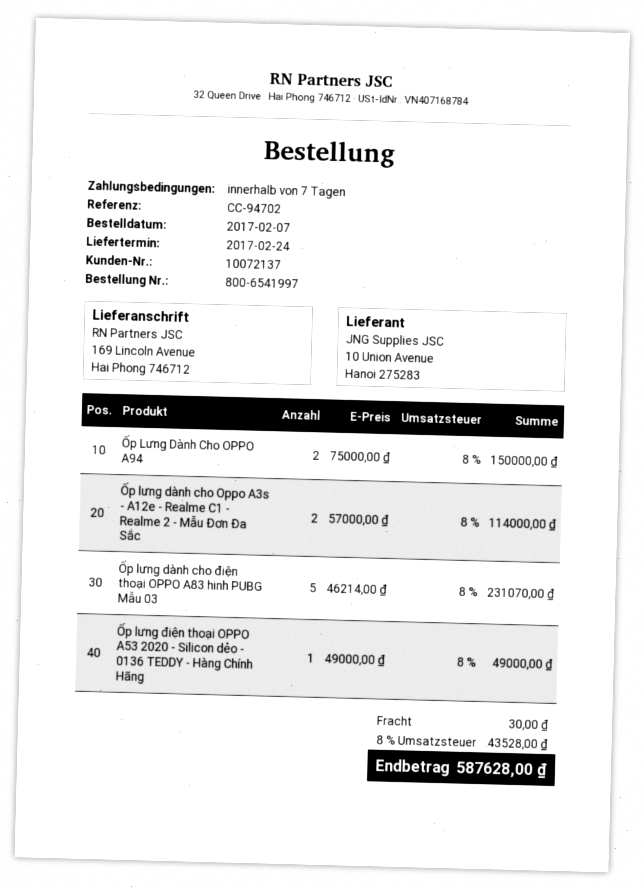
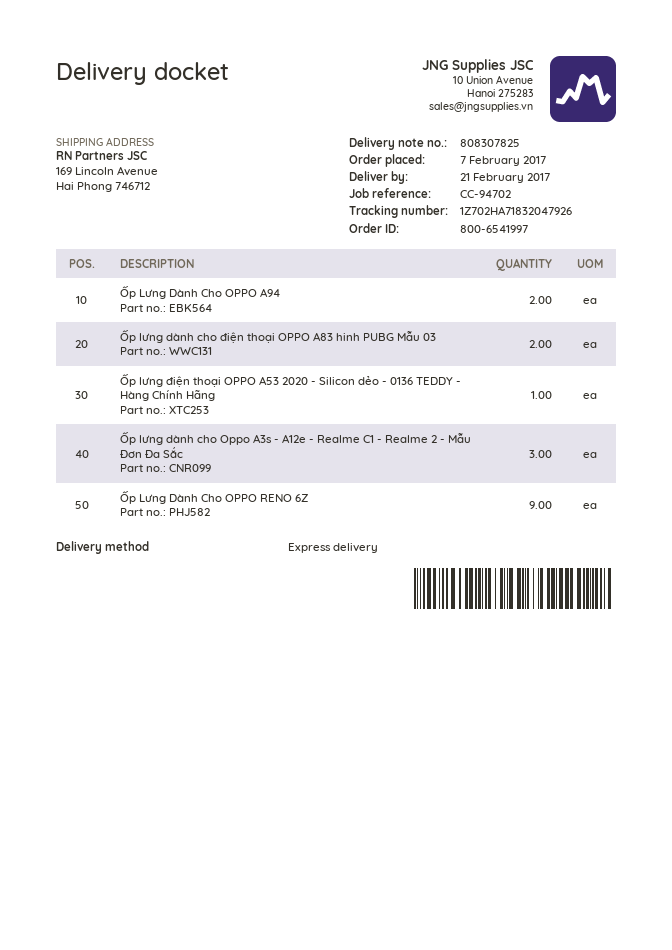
delivery date: 2017-02-24 -> 2017-02-21
Ốp lưng dành cho Oppo A3s - A12e - Realme C1 - Realme 2 - Mẫu Đơn Đa Sắc: 2 -> 3
Ốp lưng dành cho điện thoại OPPO A83 hinh PUBG Mẫu 03: 5 -> 2
Ốp Lưng Dành Cho OPPO RENO 6Z: none -> 9

